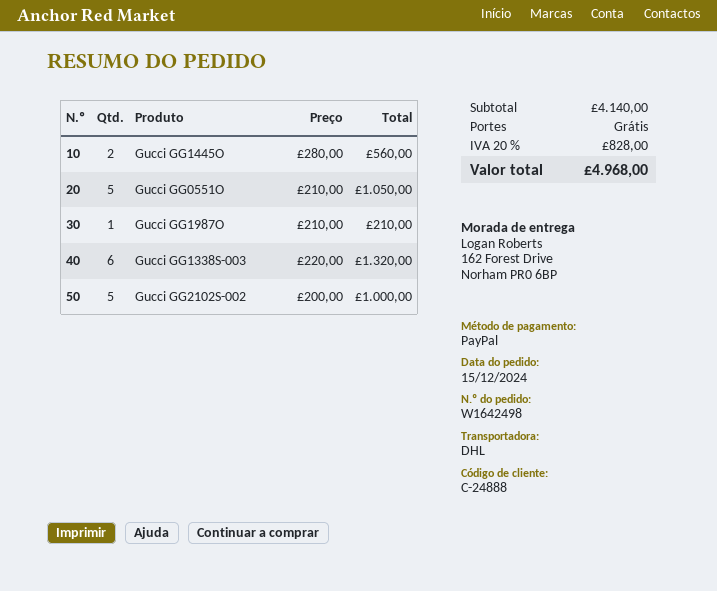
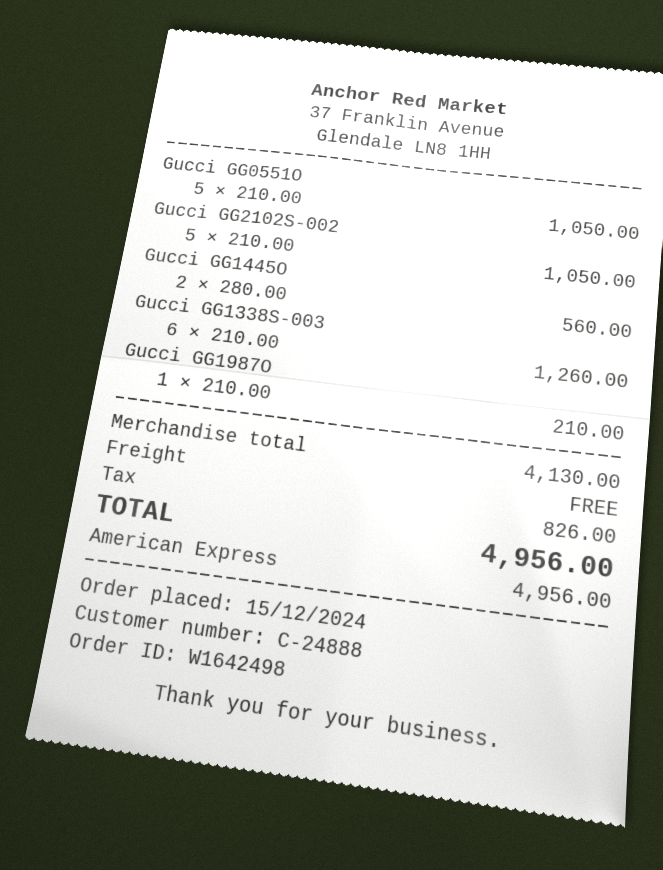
payment method: PayPal -> American Express
Gucci GG1338S-003: 6 x 220.00 = 1320.00 -> 6 x 210.00 = 1260.00
Gucci GG2102S-002: 5 x 200.00 = 1000.00 -> 5 x 210.00 = 1050.00
subtotal: 4140.00 -> 4130.00
tax: 828.00 -> 826.00
total: 4968.00 -> 4956.00

